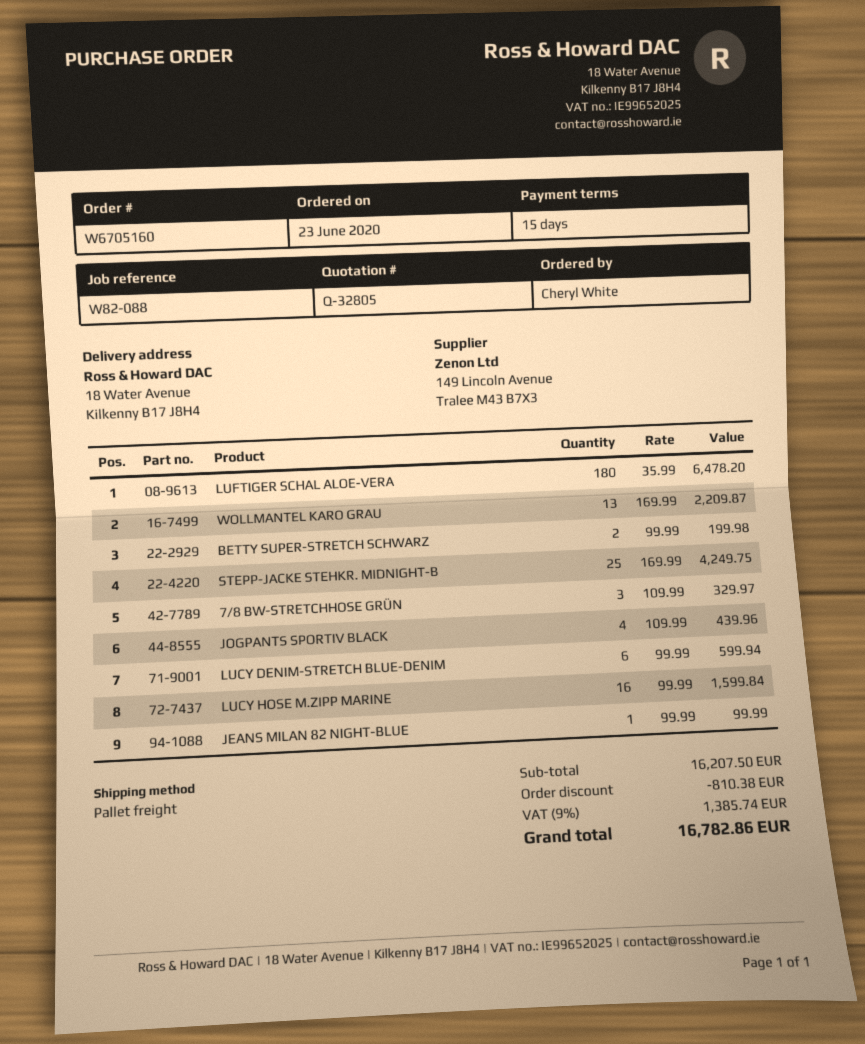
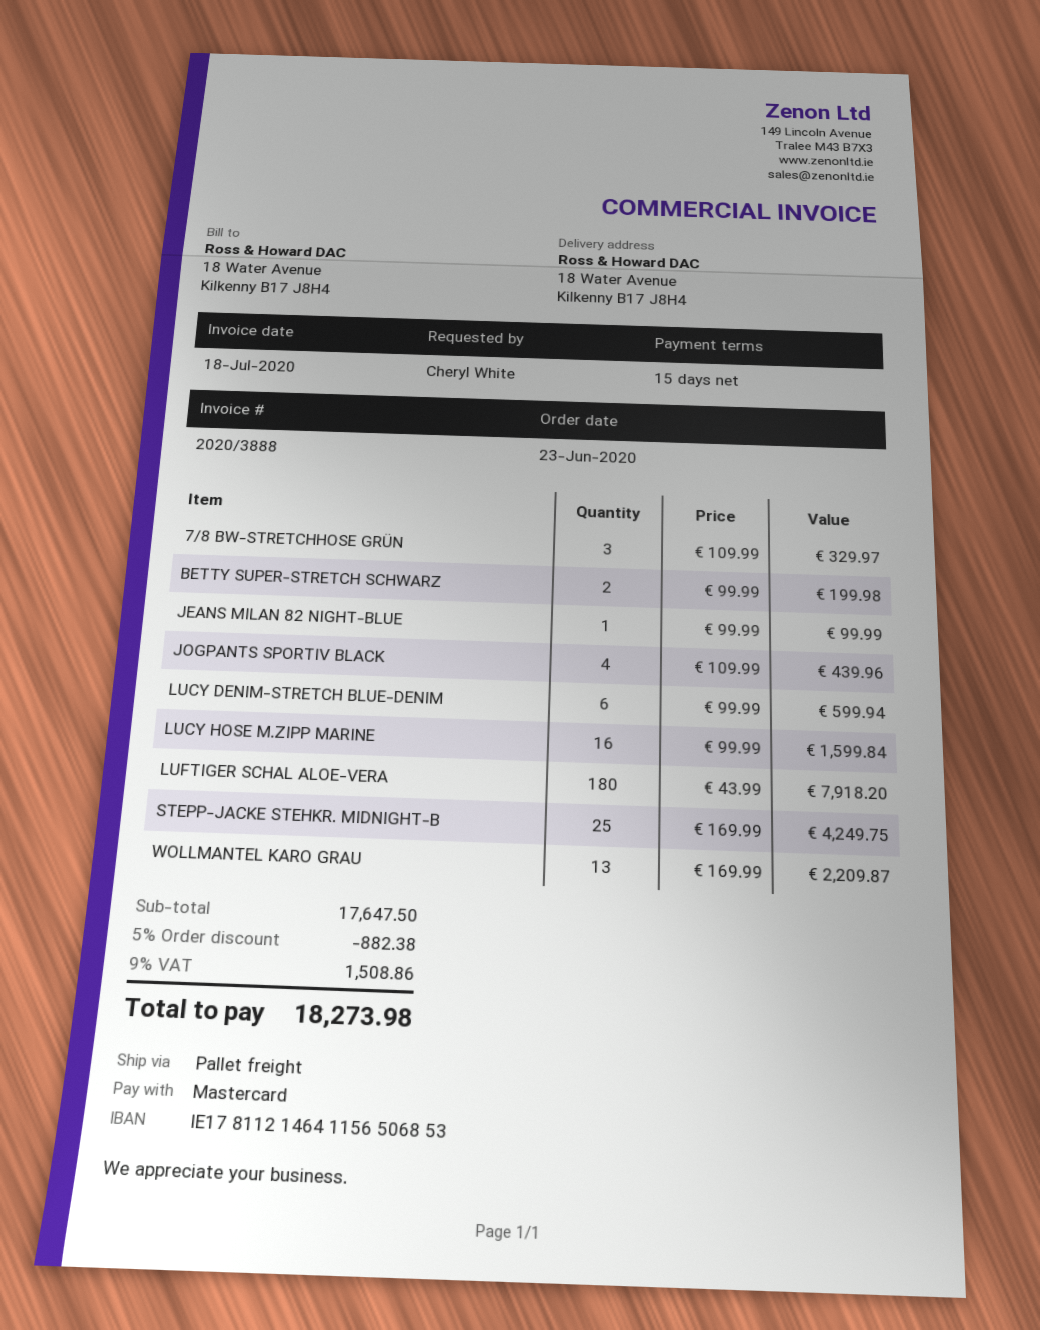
LUFTIGER SCHAL ALOE-VERA: 180 x 35.99 = 6478.20 -> 180 x 43.99 = 7918.20
subtotal: 16207.50 -> 17647.50
discount: 810.38 -> 882.38
tax: 9% = 1385.74 -> 9% = 1508.86
total: 16782.86 -> 18273.98

